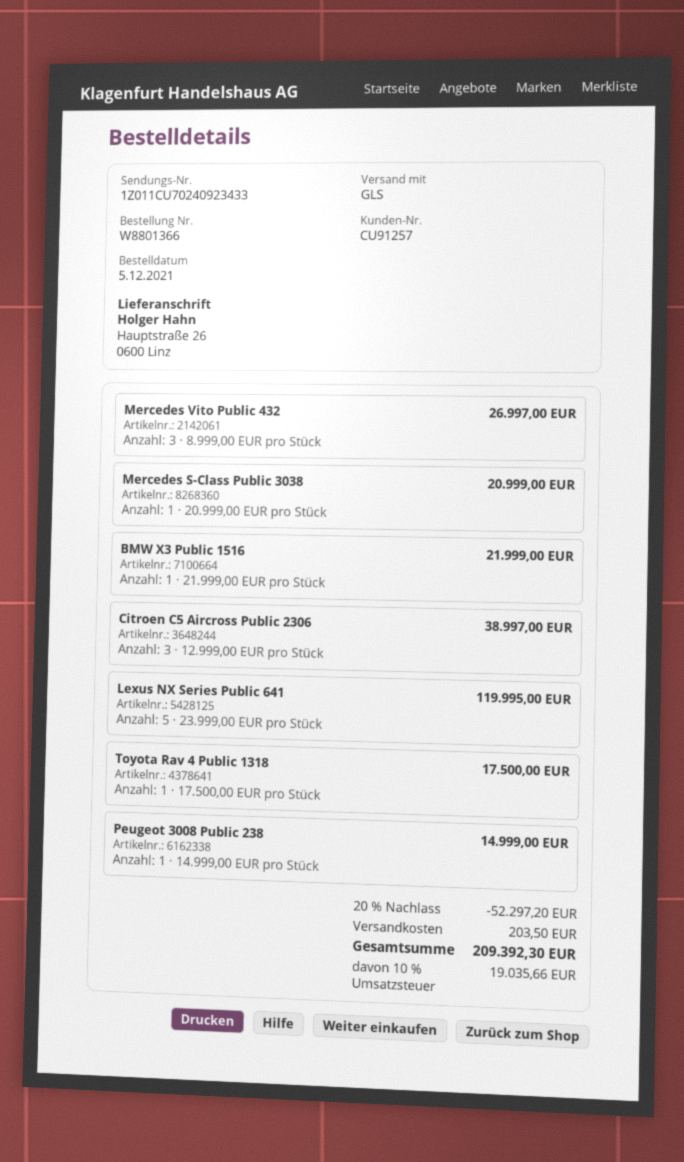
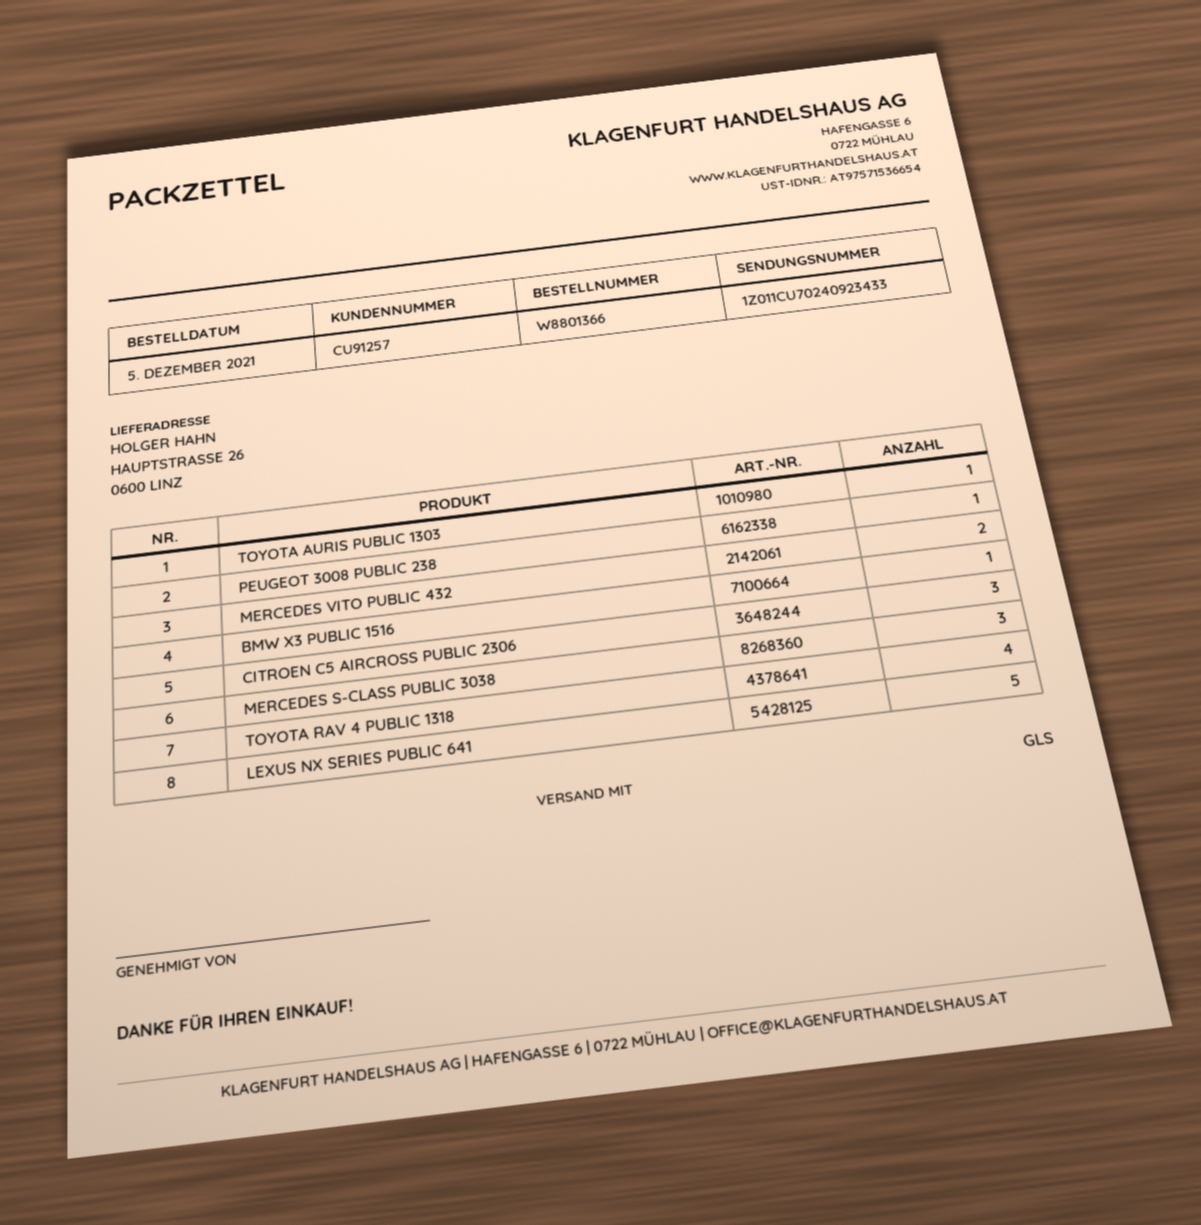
Mercedes Vito Public 432: 3 -> 2
Mercedes S-Class Public 3038: 1 -> 3
Toyota Rav 4 Public 1318: 1 -> 4
TOYOTA AURIS PUBLIC 1303: none -> 1

